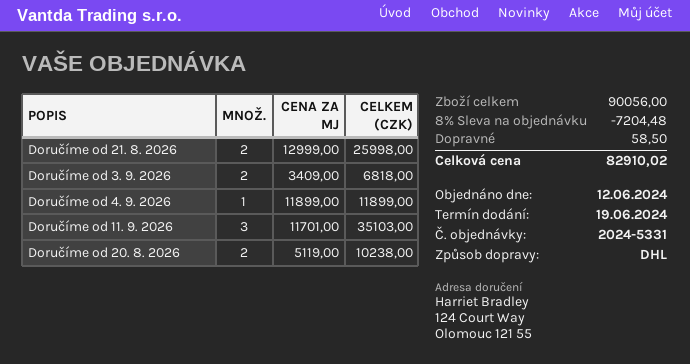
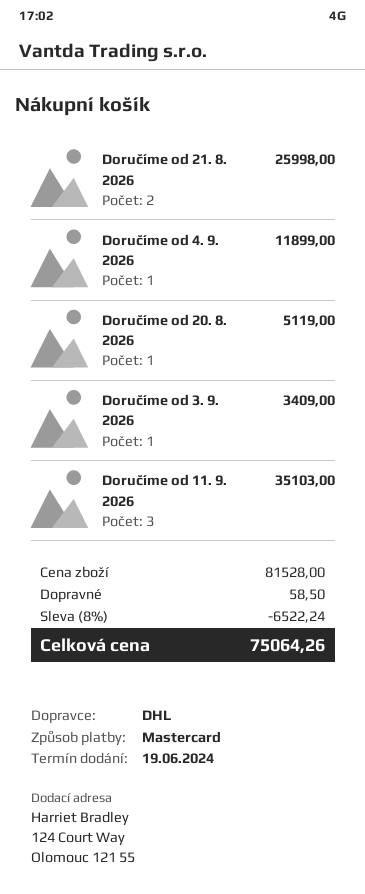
Doručíme od 3. 9. 2026: 2 for 6818.00 -> 1 for 3409.00
Doručíme od 20. 8. 2026: 2 for 10238.00 -> 1 for 5119.00
subtotal: 90056.00 -> 81528.00
discount: 8% = 7204.48 -> 8% = 6522.24
total: 82910.02 -> 75064.26

